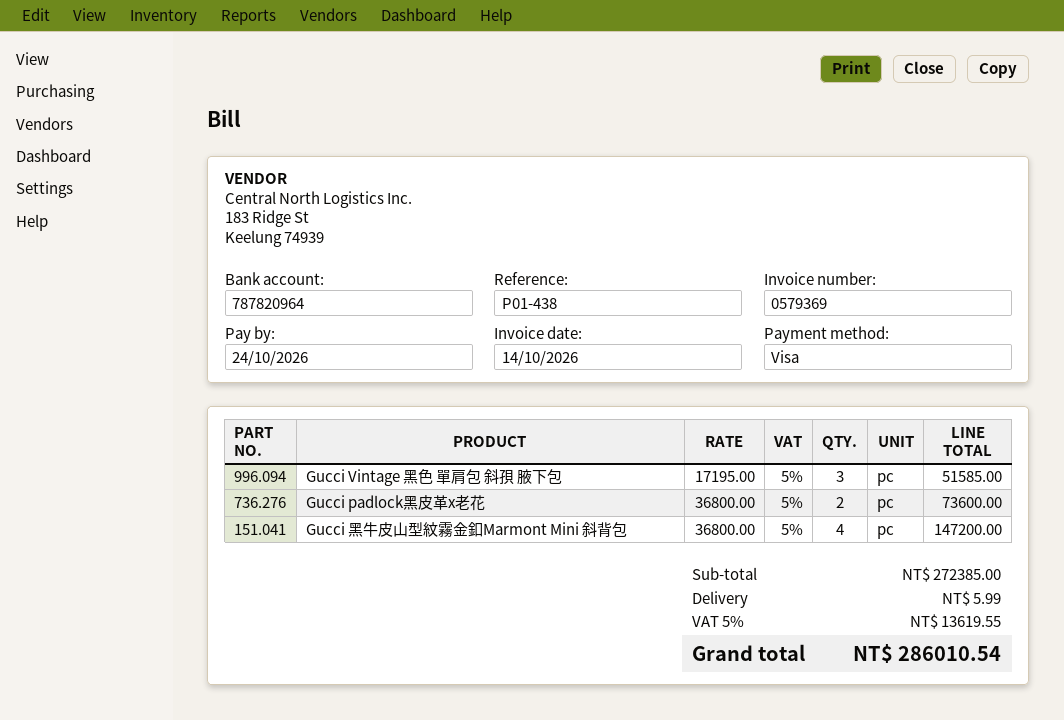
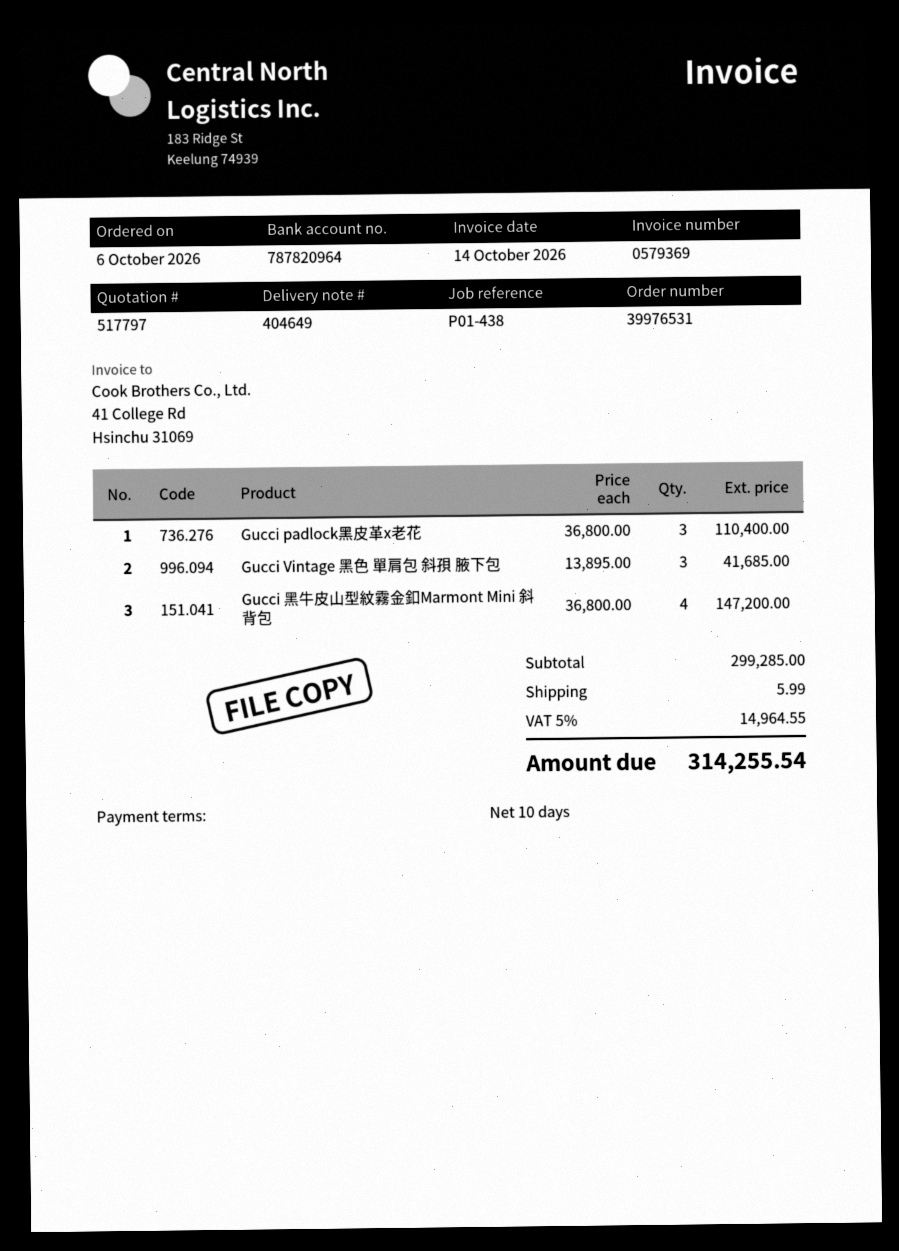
Gucci Vintage 黑色 單肩包 斜孭 腋下包: 3 x 17195.00 = 51585.00 -> 3 x 13895.00 = 41685.00
Gucci padlock黑皮革x老花: 2 x 36800.00 = 73600.00 -> 3 x 36800.00 = 110400.00
subtotal: 272385.00 -> 299285.00
tax: 5% = 13619.55 -> 5% = 14964.55
total: 286010.54 -> 314255.54

